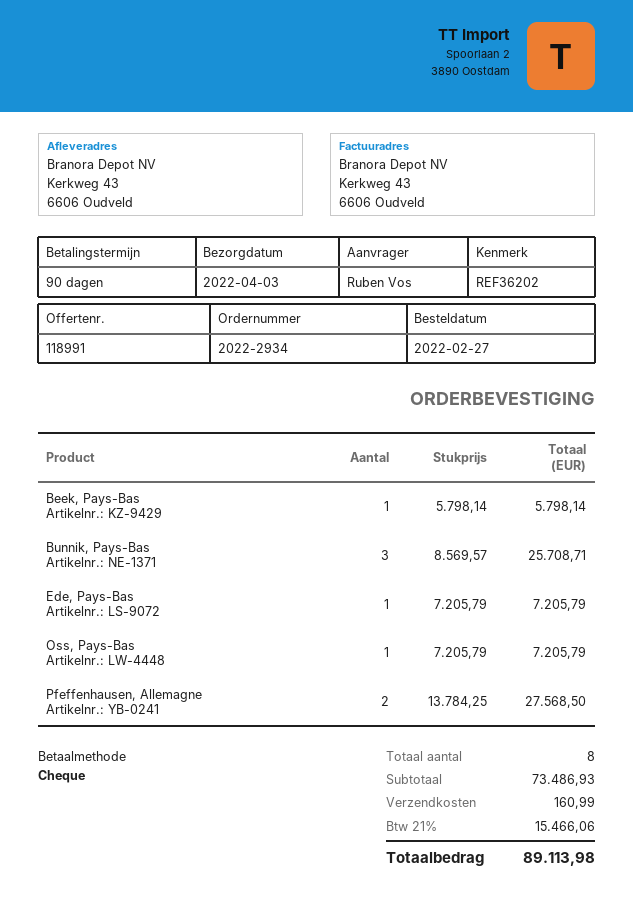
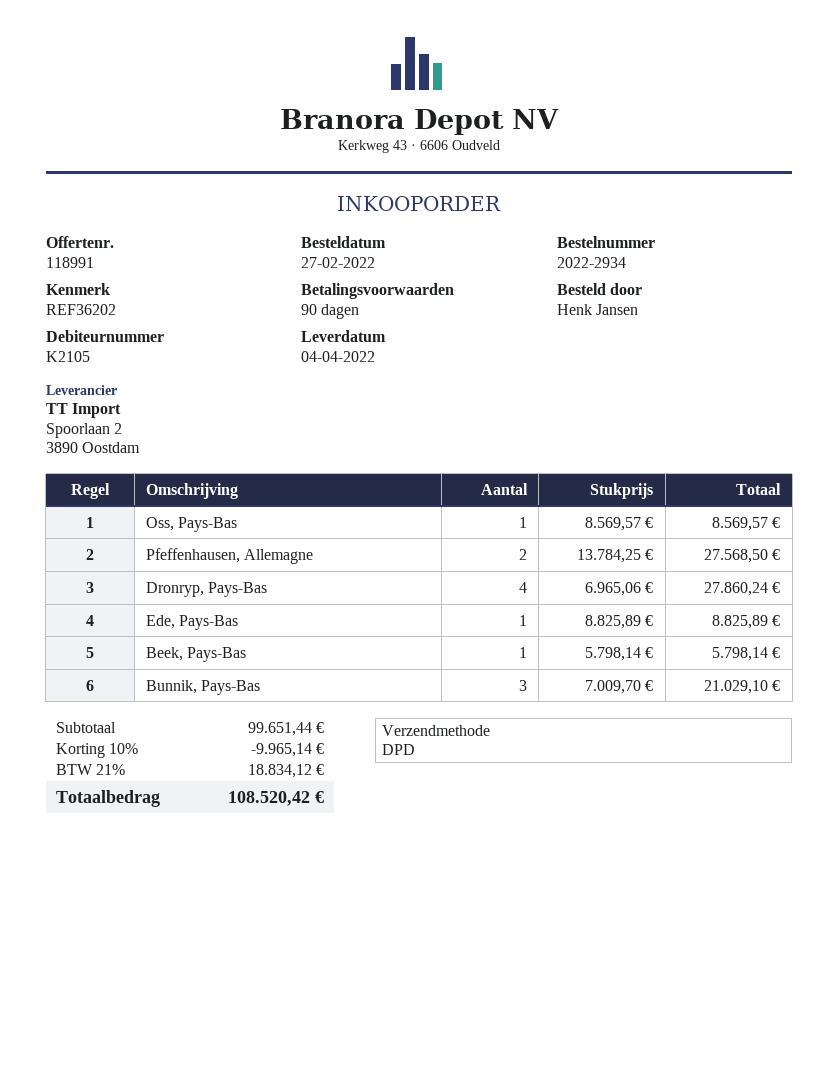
delivery date: 2022-04-03 -> 2022-04-04
ordered by: Ruben Vos -> Henk Jansen
Bunnik, Pays-Bas: 3 x 8569.57 = 25708.71 -> 3 x 7009.70 = 21029.10
Ede, Pays-Bas: 1 x 7205.79 = 7205.79 -> 1 x 8825.89 = 8825.89
Oss, Pays-Bas: 1 x 7205.79 = 7205.79 -> 1 x 8569.57 = 8569.57
Dronryp, Pays-Bas: none -> 4 x 6965.06 = 27860.24
subtotal: 73486.93 -> 99651.44
discount: none -> 10% = 9965.14
shipping: 160.99 -> none
tax: 21% = 15466.06 -> 21% = 18834.12
total: 89113.98 -> 108520.42

